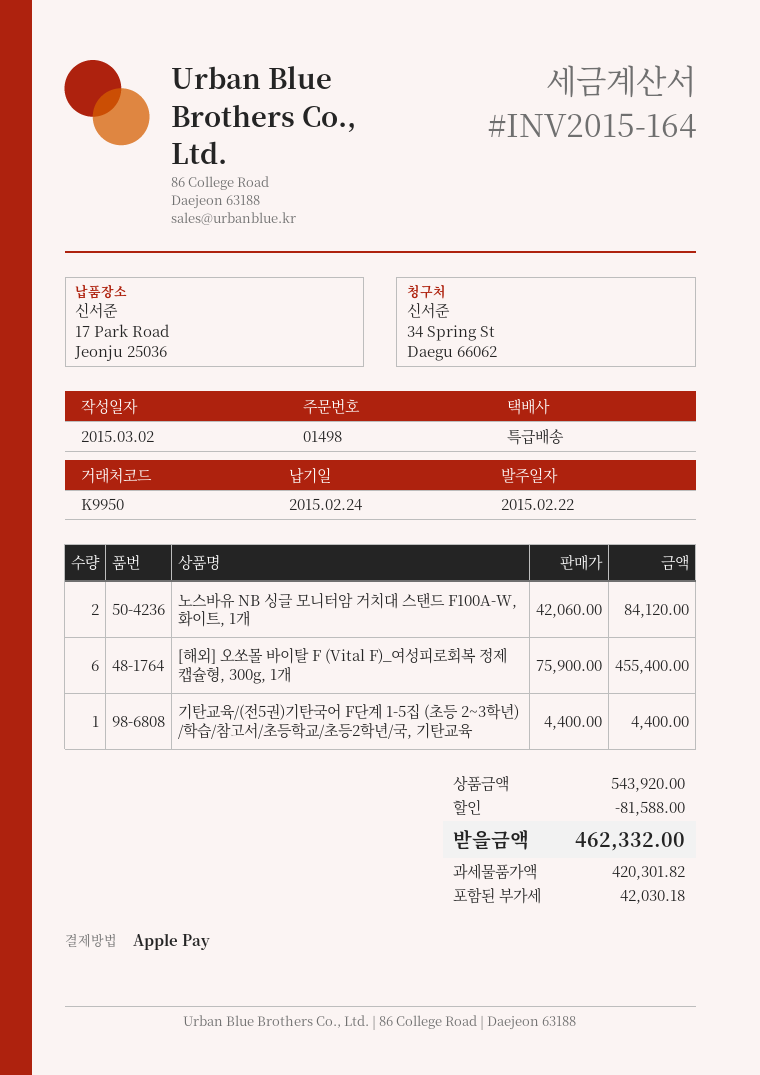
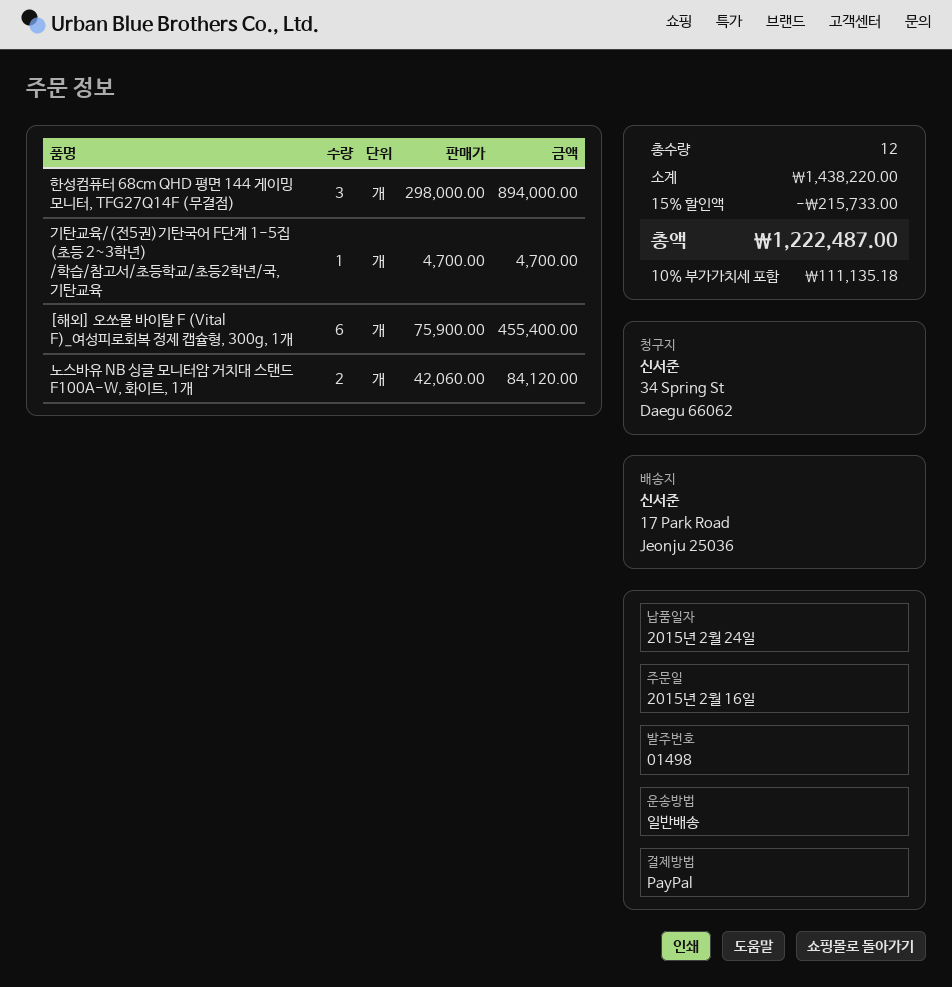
order date: 2015-02-22 -> 2015-02-16
payment method: Apple Pay -> PayPal
shipping method: express -> standard
기탄교육/(전5권)기탄국어 F단계 1-5집 (초등 2~3학년) /학습/참고서/초등학교/초등2학년/국, 기탄교육: 1 x 4400.00 = 4400.00 -> 1 x 4700.00 = 4700.00
한성컴퓨터 68cm QHD 평면 144 게이밍 모니터, TFG27Q14F (무결점): none -> 3 x 298000.00 = 894000.00
subtotal: 543920.00 -> 1438220.00
discount: 81588.00 -> 215733.00
tax: 42030.18 -> 111135.18
total: 462332.00 -> 1222487.00

